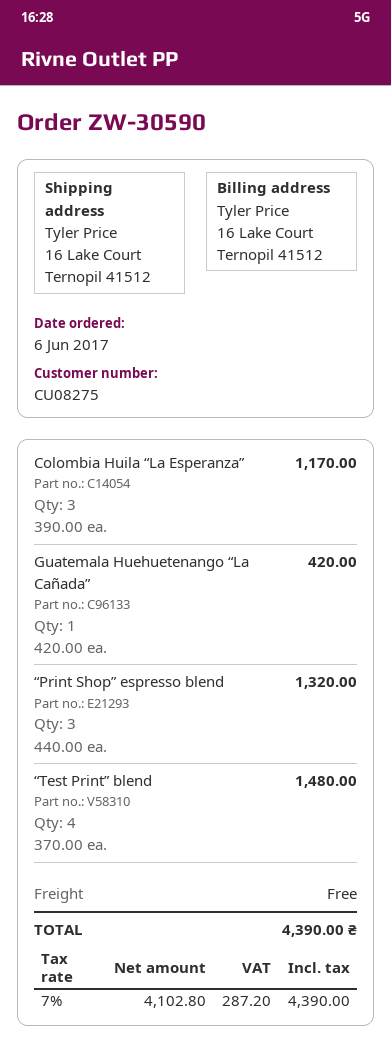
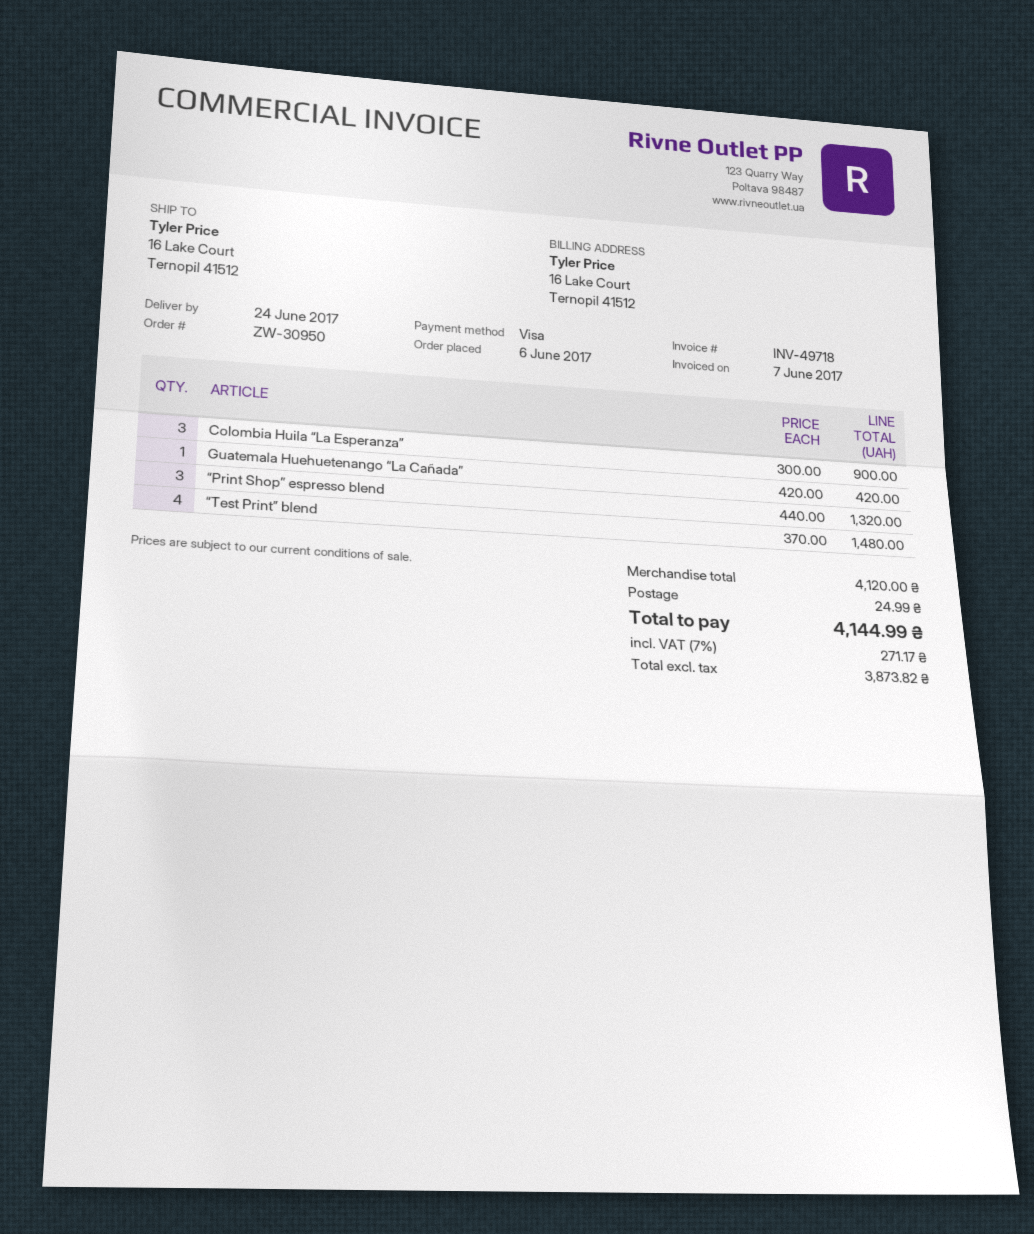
order number: ZW-30590 -> ZW-30950
Colombia Huila “La Esperanza”: 3 x 390.00 = 1170.00 -> 3 x 300.00 = 900.00
shipping: 0.00 -> 24.99
net: 4102.80 -> 3873.82
tax: 7% = 287.20 -> 7% = 271.17
total: 4390.00 -> 4144.99

